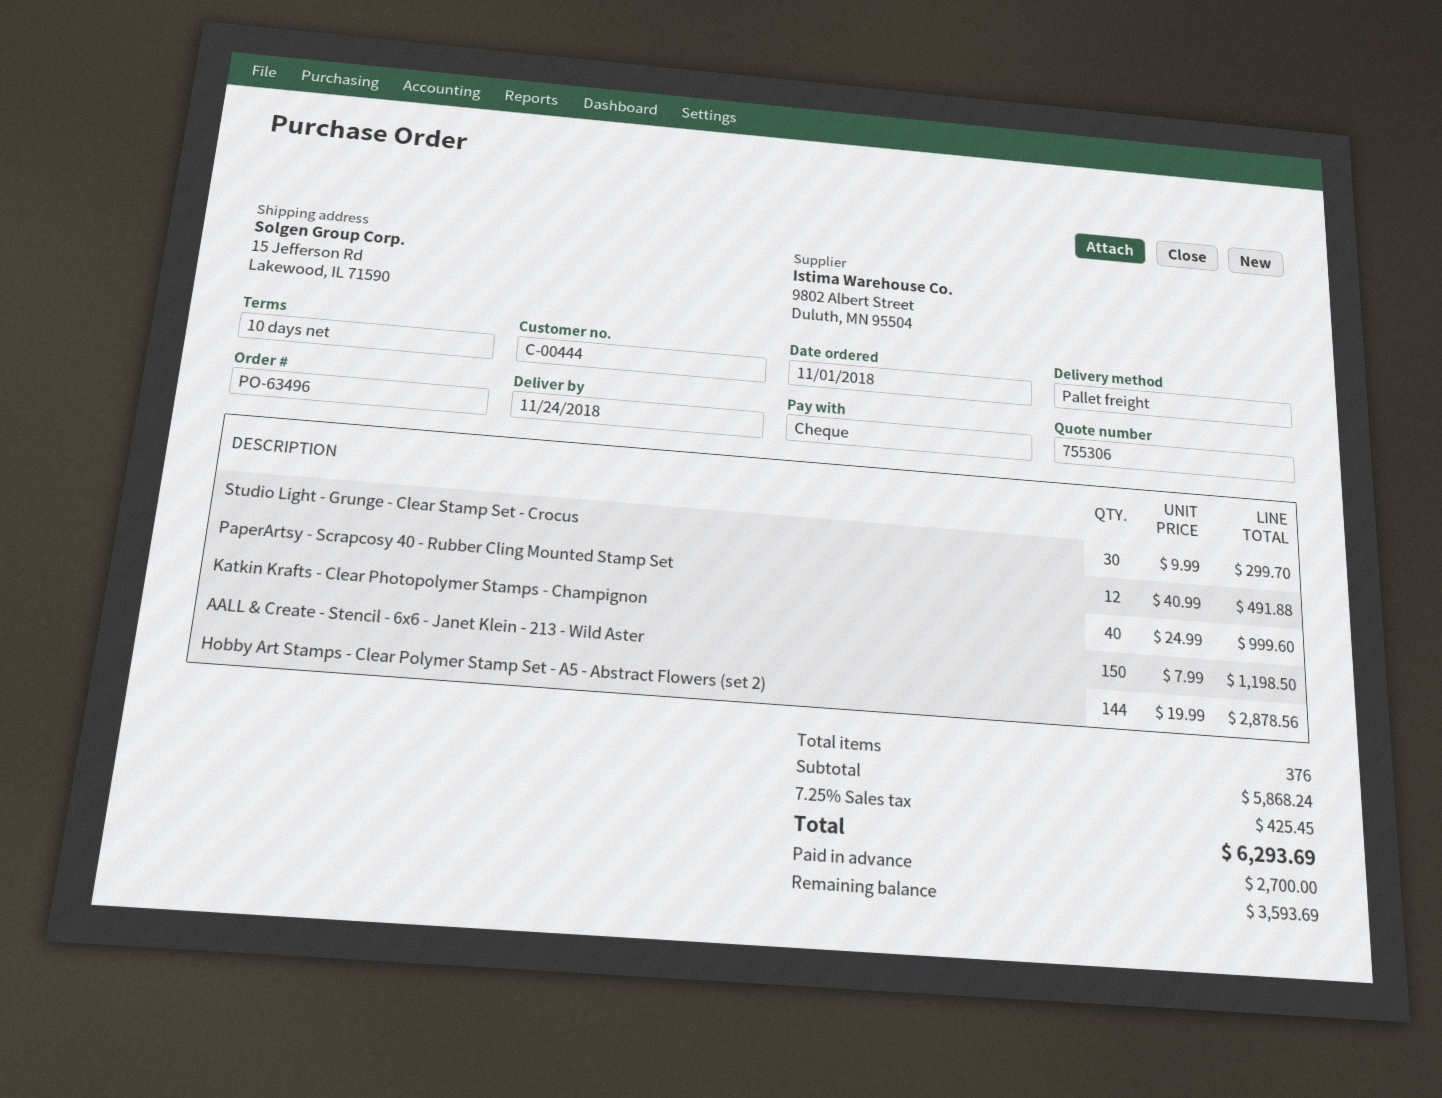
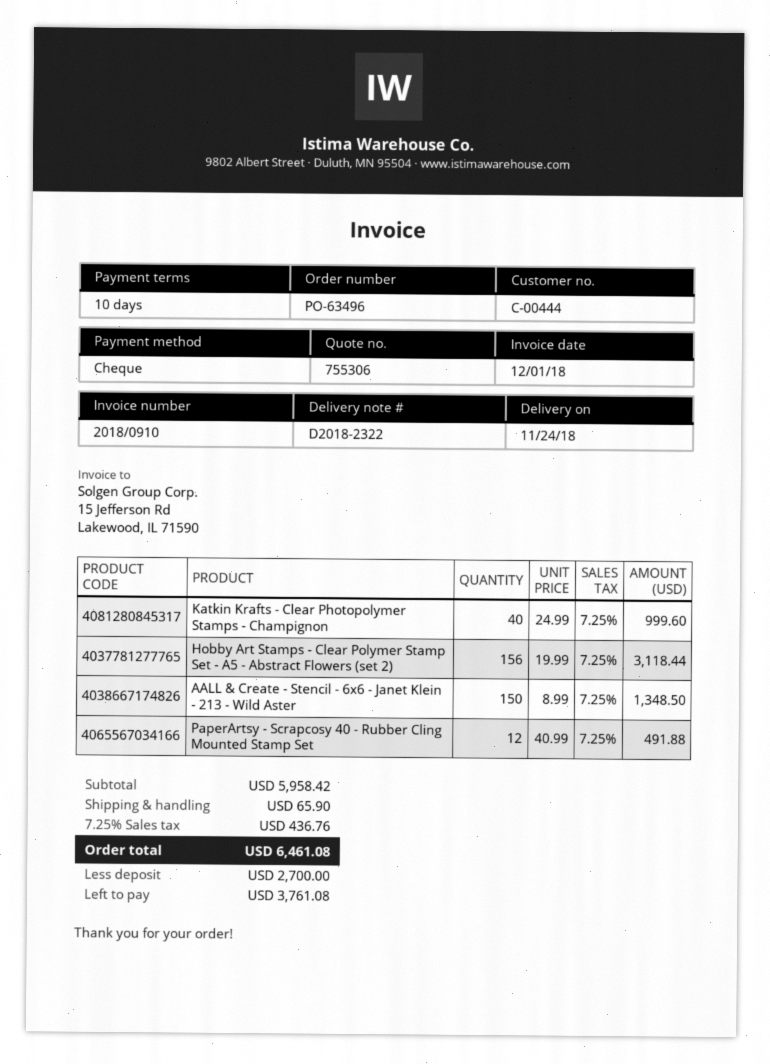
Studio Light - Grunge - Clear Stamp Set - Crocus: 30 x 9.99 = 299.70 -> none
AALL & Create - Stencil - 6x6 - Janet Klein - 213 - Wild Aster: 150 x 7.99 = 1198.50 -> 150 x 8.99 = 1348.50
Hobby Art Stamps - Clear Polymer Stamp Set - A5 - Abstract Flowers (set 2): 144 x 19.99 = 2878.56 -> 156 x 19.99 = 3118.44
subtotal: 5868.24 -> 5958.42
shipping: none -> 65.90
tax: 7.25% = 425.45 -> 7.25% = 436.76
total: 6293.69 -> 6461.08
balance: 3593.69 -> 3761.08

